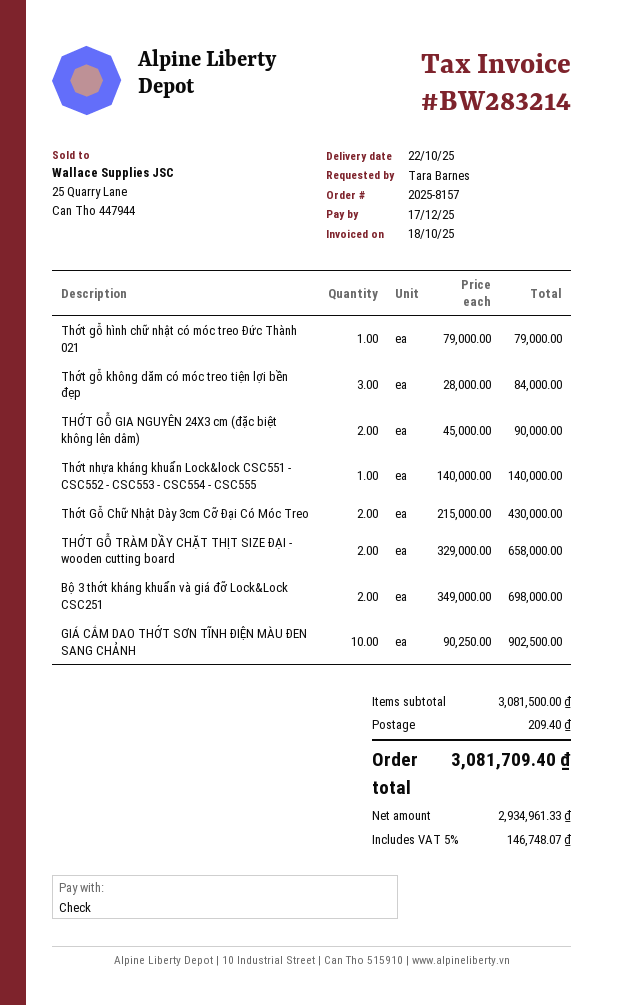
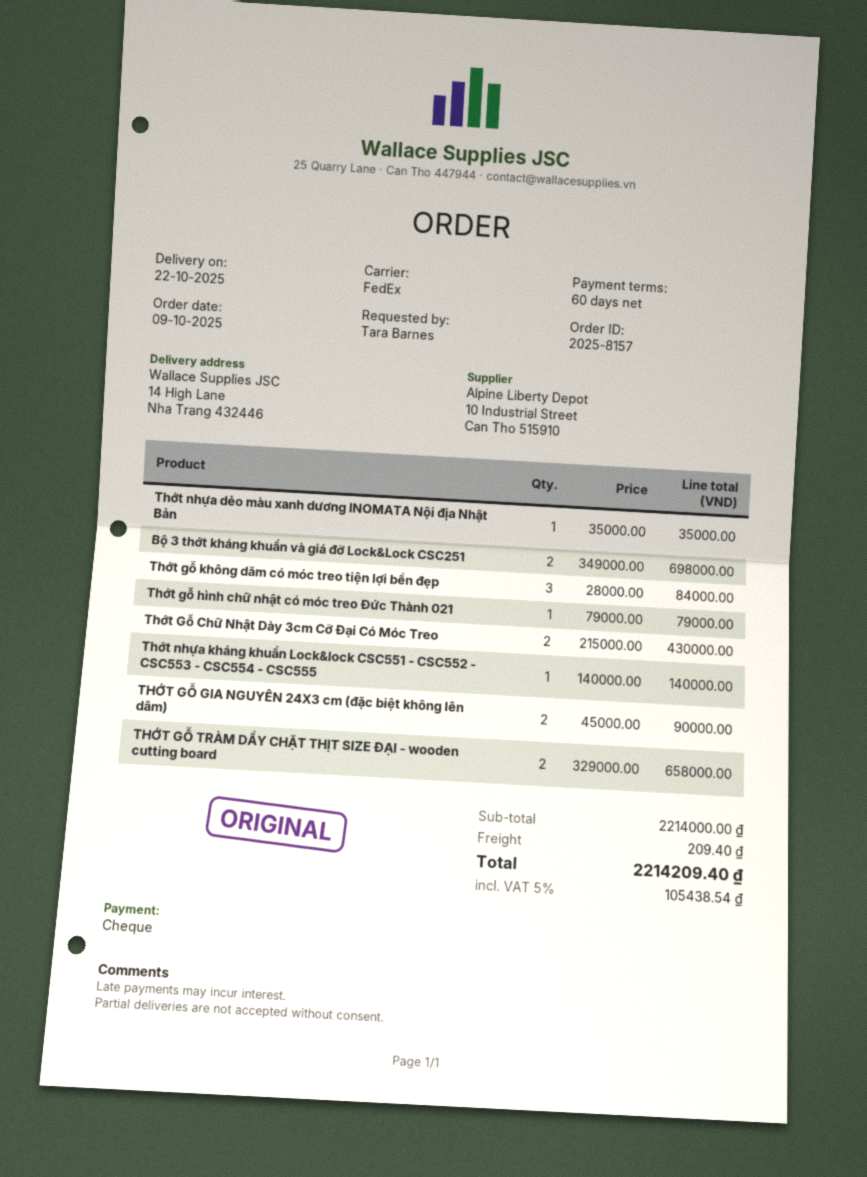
GIÁ CẮM DAO THỚT SƠN TĨNH ĐIỆN MÀU ĐEN SANG CHẢNH: 10 x 90250.00 = 902500.00 -> none
Thớt nhựa dẻo màu xanh dương INOMATA Nội địa Nhật Bản: none -> 1 x 35000.00 = 35000.00
subtotal: 3081500.00 -> 2214000.00
tax: 5% = 146748.07 -> 5% = 105438.54
total: 3081709.40 -> 2214209.40

